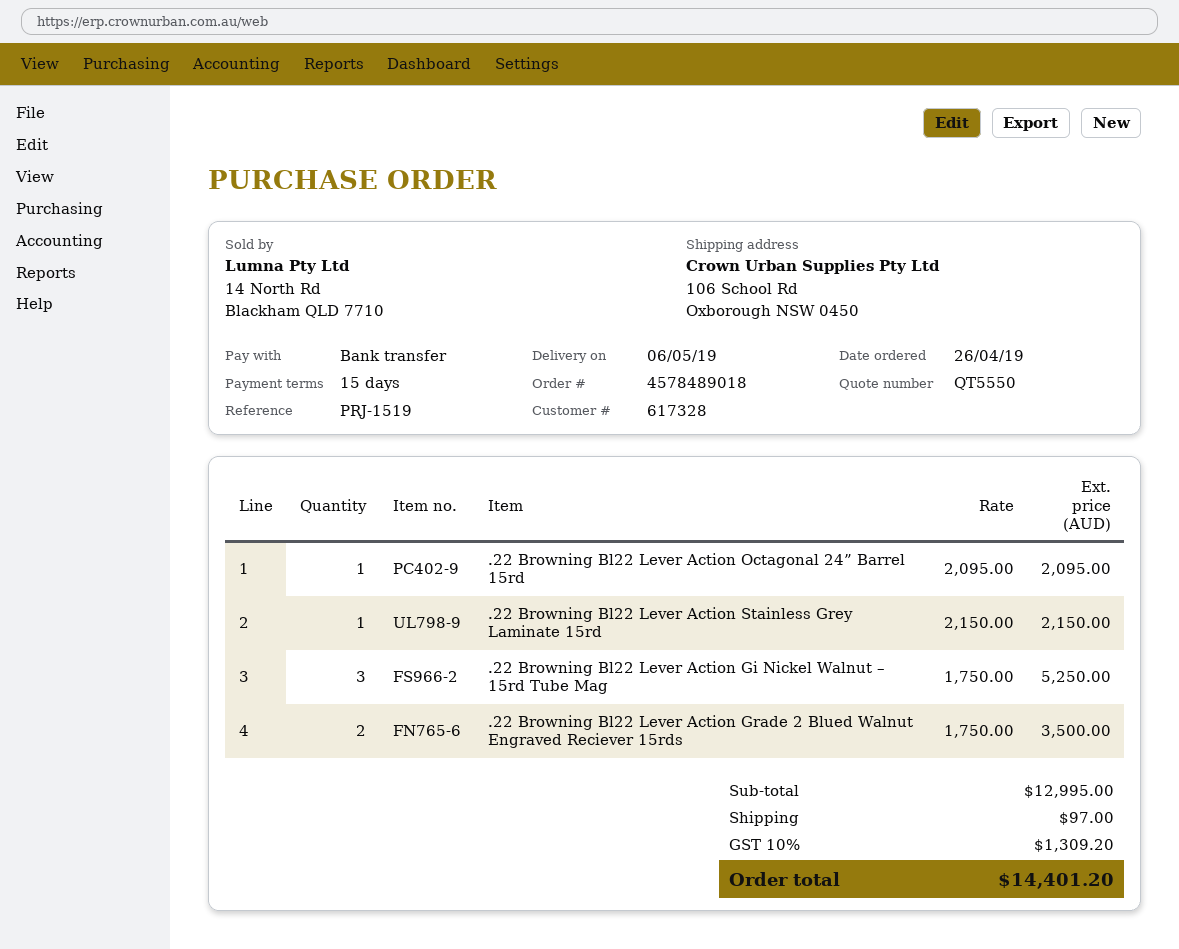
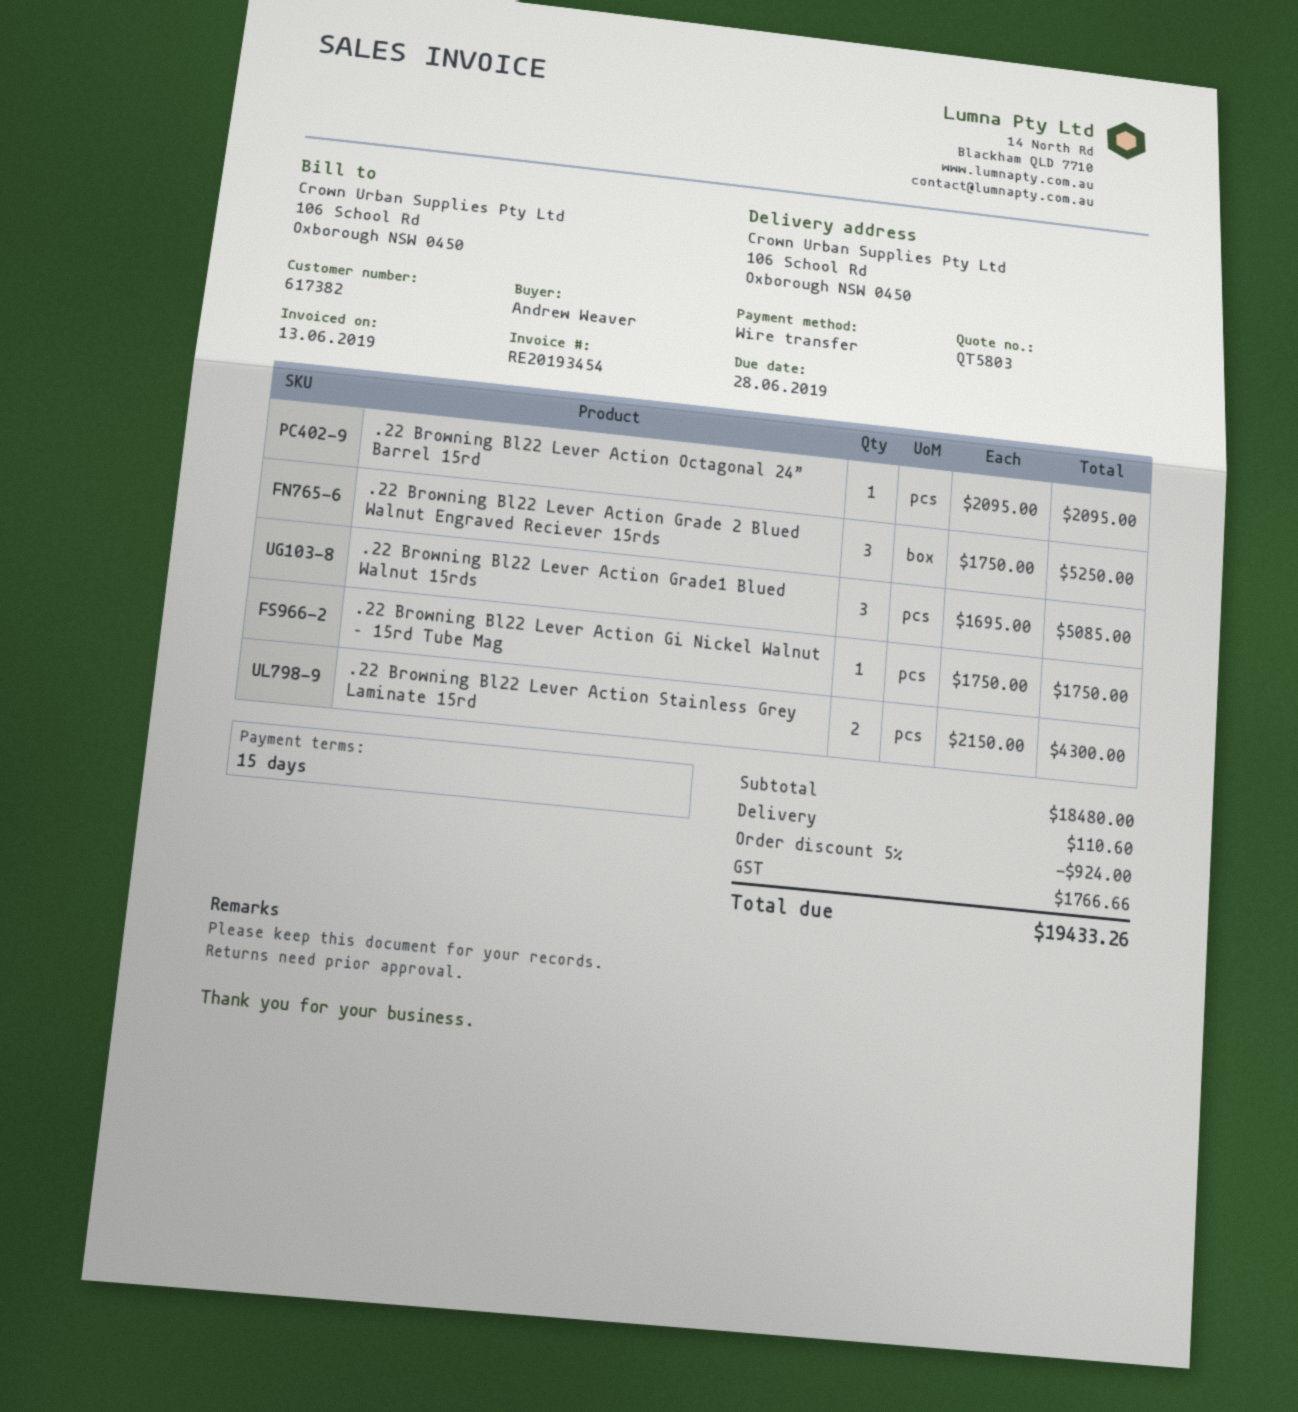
quote number: QT5550 -> QT5803
customer number: 617328 -> 617382
.22 Browning Bl22 Lever Action Stainless Grey Laminate 15rd: 1 x 2150.00 = 2150.00 -> 2 x 2150.00 = 4300.00
.22 Browning Bl22 Lever Action Gi Nickel Walnut – 15rd Tube Mag: 3 x 1750.00 = 5250.00 -> 1 x 1750.00 = 1750.00
.22 Browning Bl22 Lever Action Grade 2 Blued Walnut Engraved Reciever 15rds: 2 x 1750.00 = 3500.00 -> 3 x 1750.00 = 5250.00
.22 Browning Bl22 Lever Action Grade1 Blued Walnut 15rds: none -> 3 x 1695.00 = 5085.00
subtotal: 12995.00 -> 18480.00
discount: none -> 5% = 924.00
shipping: 97.00 -> 110.60
tax: 1309.20 -> 1766.66
total: 14401.20 -> 19433.26

